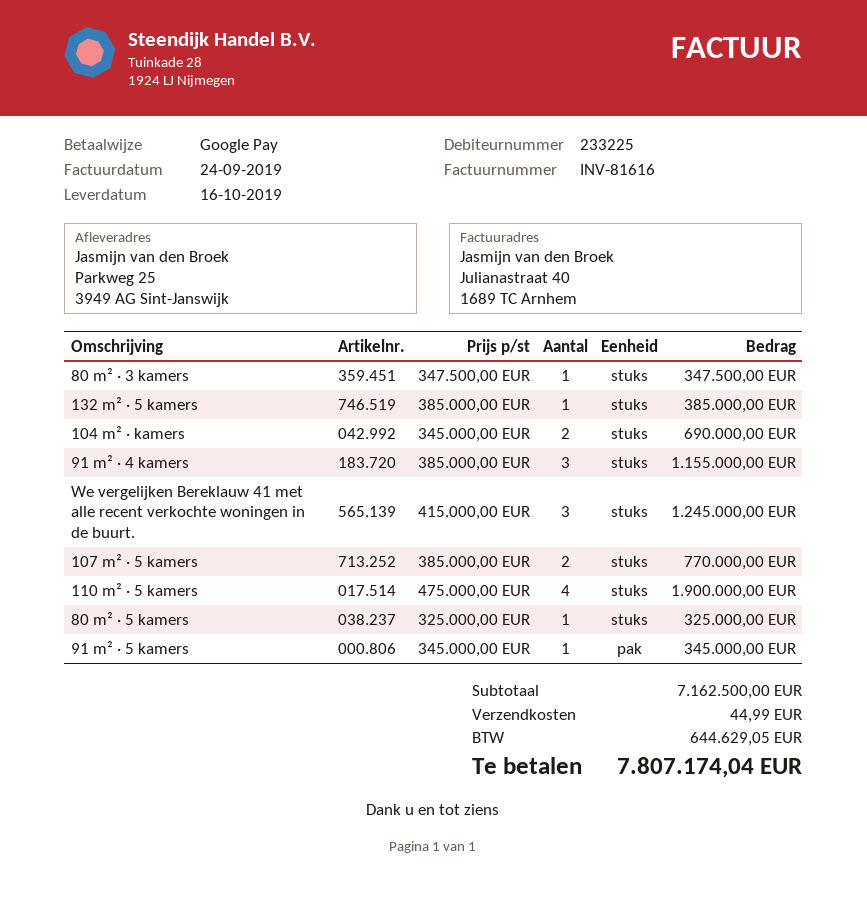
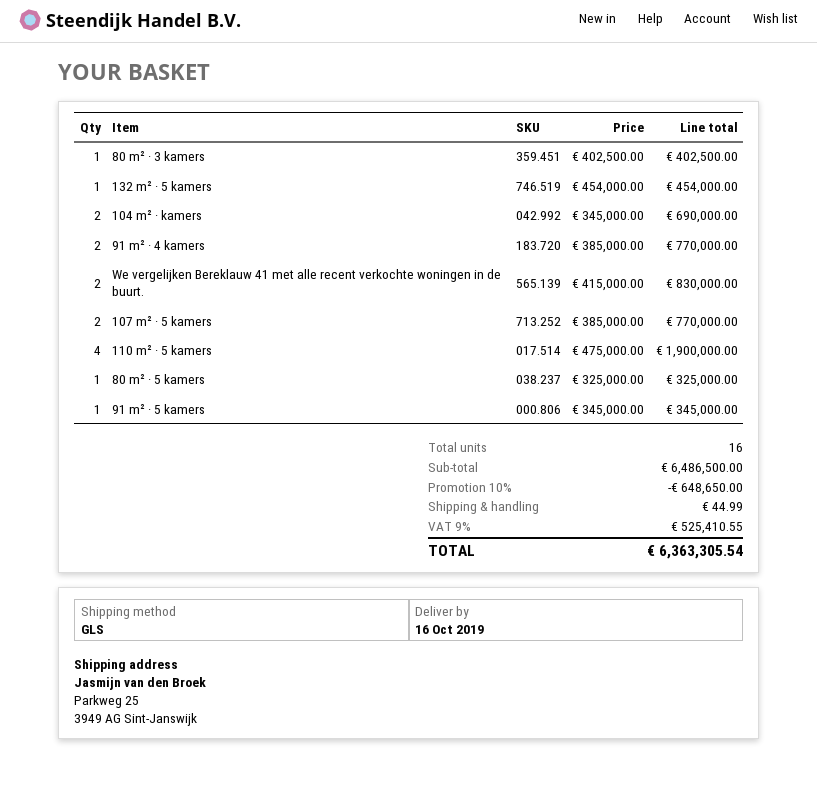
80 m² · 3 kamers: 1 x 347500.00 = 347500.00 -> 1 x 402500.00 = 402500.00
132 m² · 5 kamers: 1 x 385000.00 = 385000.00 -> 1 x 454000.00 = 454000.00
91 m² · 4 kamers: 3 x 385000.00 = 1155000.00 -> 2 x 385000.00 = 770000.00
We vergelijken Bereklauw 41 met alle recent verkochte woningen in de buurt.: 3 x 415000.00 = 1245000.00 -> 2 x 415000.00 = 830000.00
subtotal: 7162500.00 -> 6486500.00
discount: none -> 10% = 648650.00
tax: 644629.05 -> 525410.55
total: 7807174.04 -> 6363305.54

